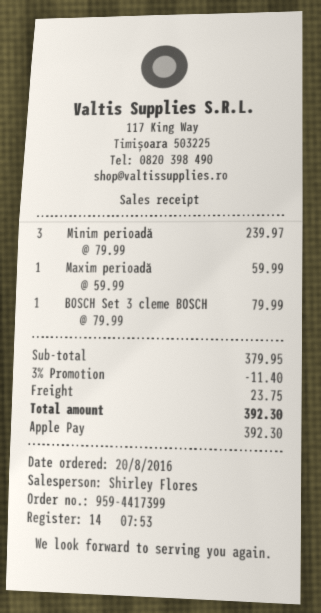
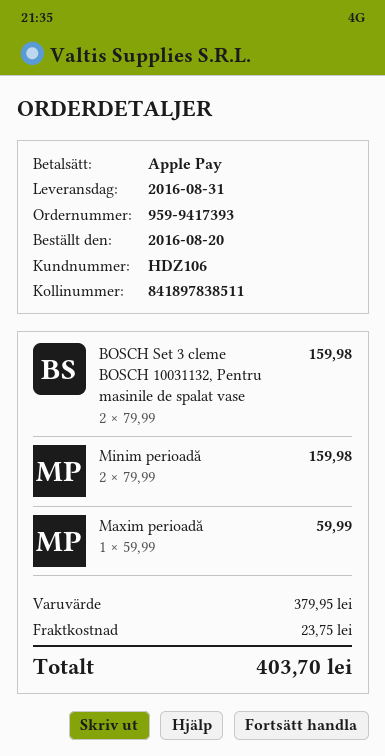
order number: 959-4417399 -> 959-9417393
Minim perioadă: 3 x 79.99 = 239.97 -> 2 x 79.99 = 159.98
BOSCH Set 3 cleme BOSCH: 1 x 79.99 = 79.99 -> 2 x 79.99 = 159.98
discount: 3% = 11.40 -> none
total: 392.30 -> 403.70

